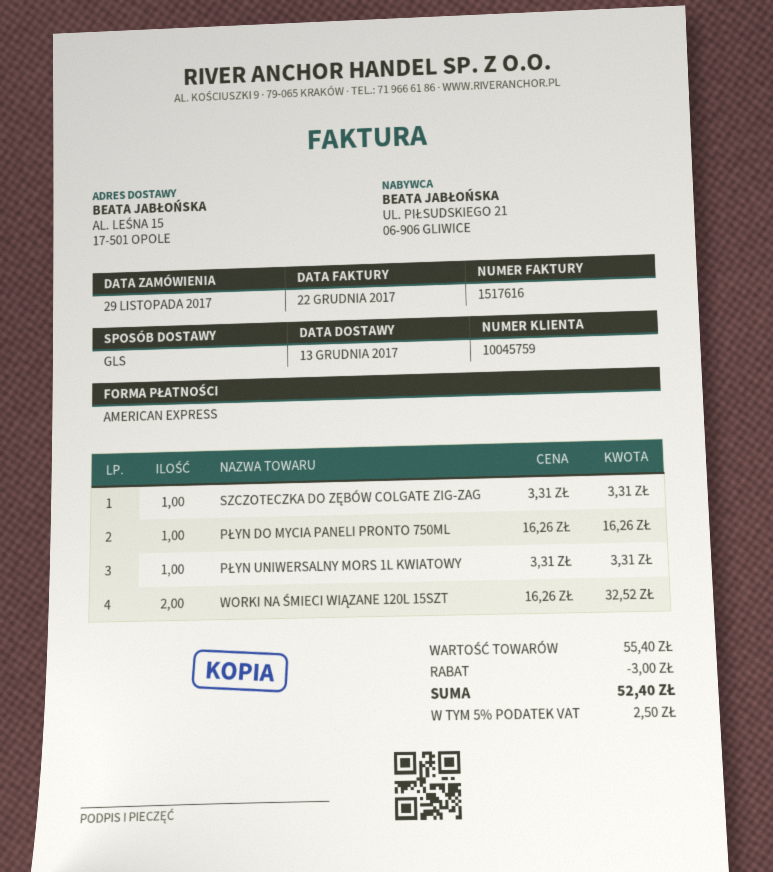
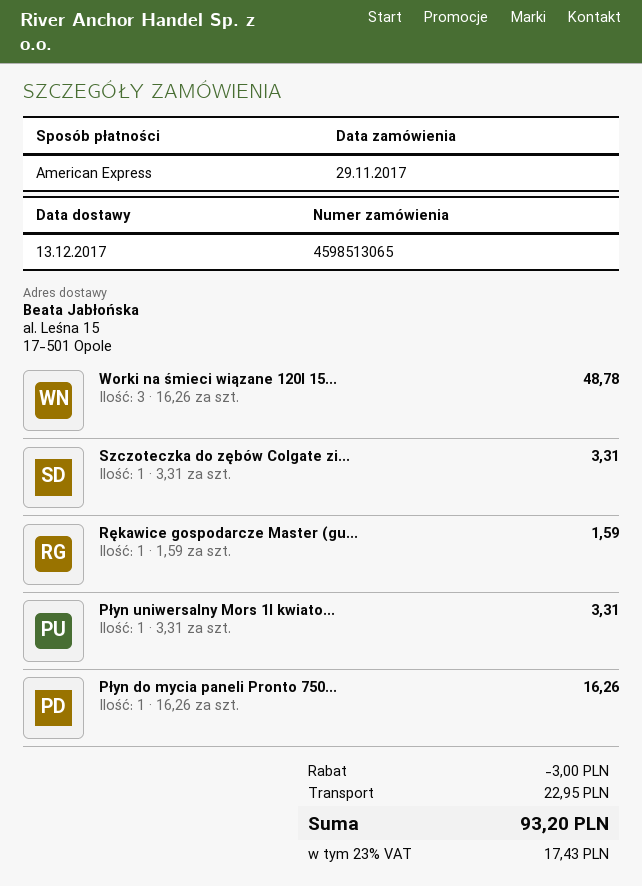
WORKI NA ŚMIECI WIĄZANE 120L 15SZT: 2 x 16.26 = 32.52 -> 3 x 16.26 = 48.78
Rękawice gospodarcze Master (gu...: none -> 1 x 1.59 = 1.59
shipping: none -> 22.95
tax: 5% = 2.50 -> 23% = 17.43
total: 52.40 -> 93.20

